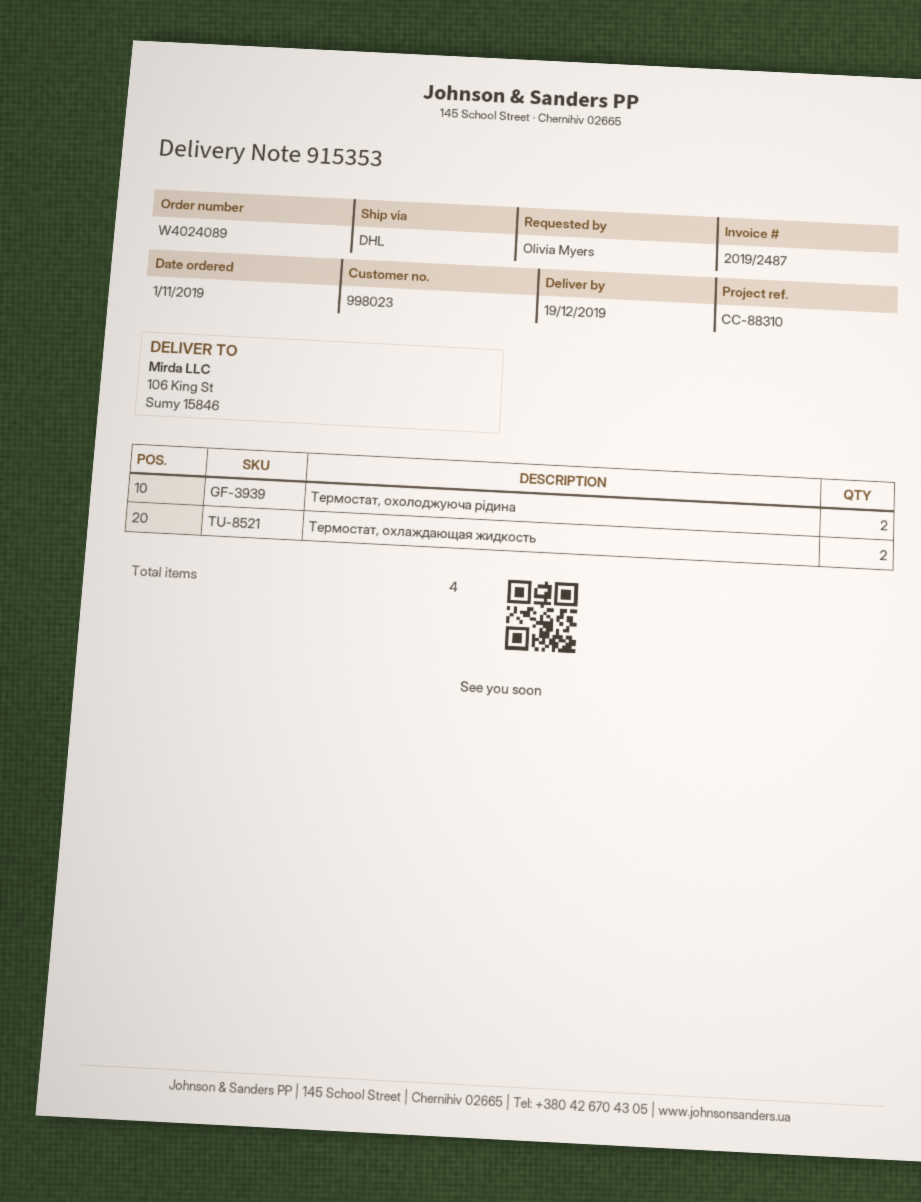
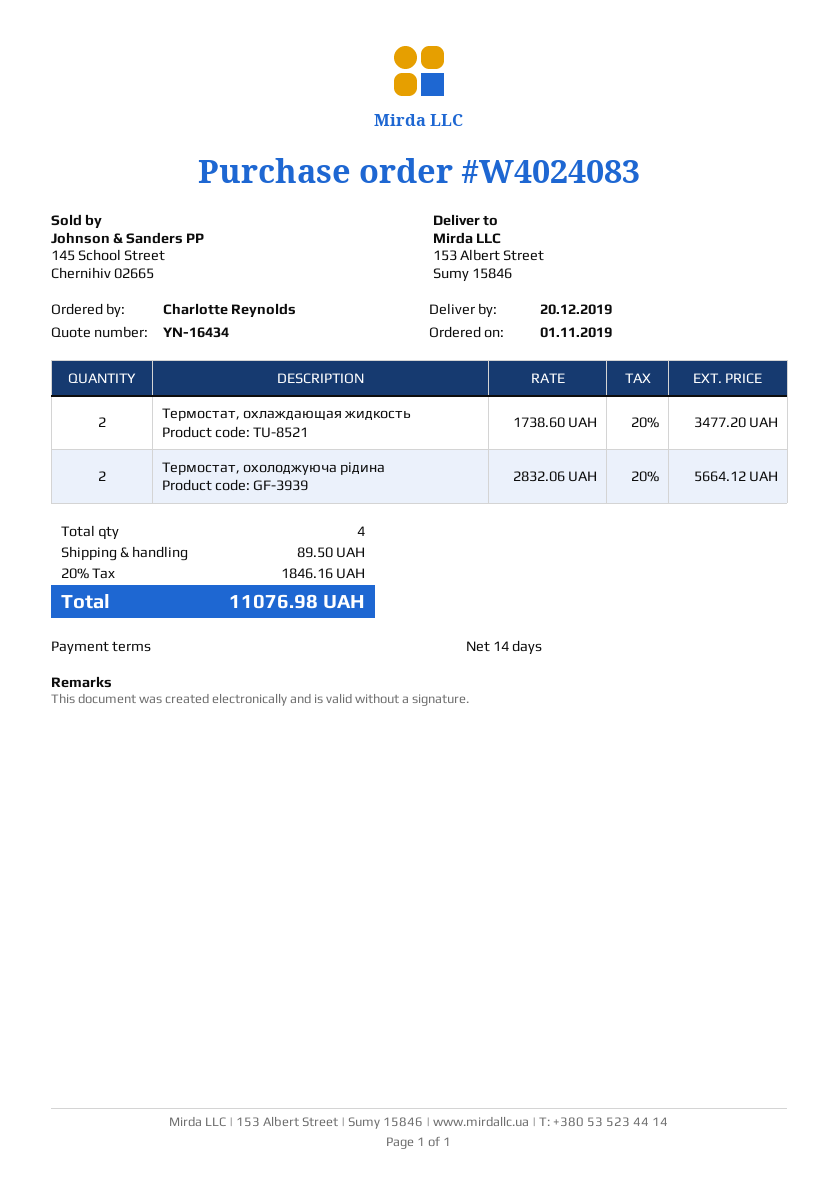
order number: W4024089 -> W4024083
delivery date: 2019-12-19 -> 2019-12-20
ordered by: Olivia Myers -> Charlotte Reynolds
ship to: 106 King St, Sumy 15846 -> 153 Albert Street, Sumy 15846

